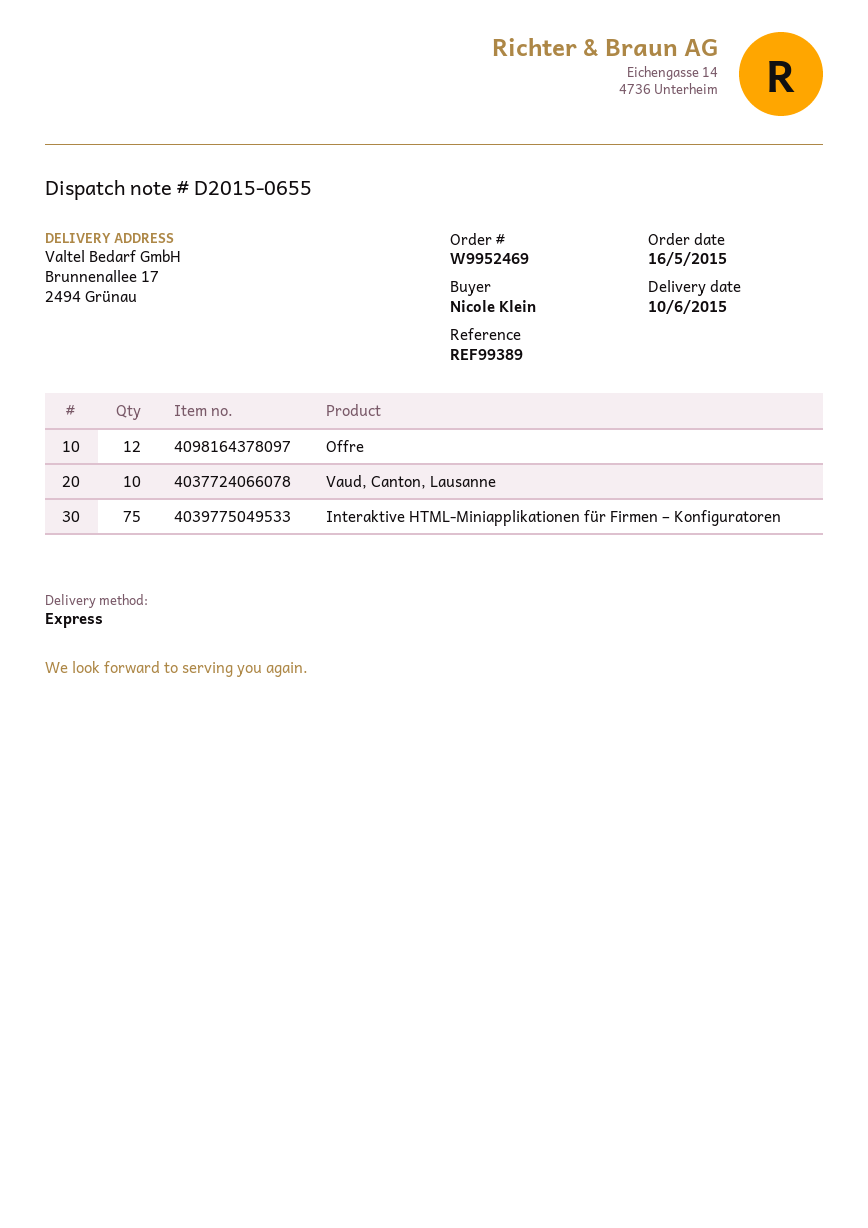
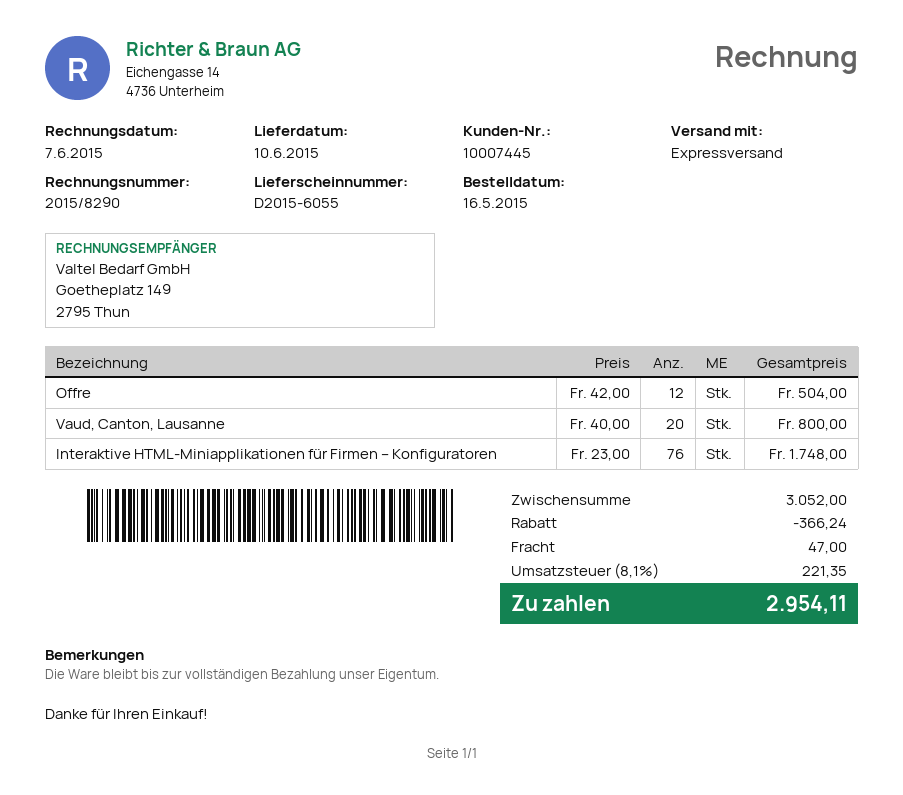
delivery note number: D2015-0655 -> D2015-6055
Vaud, Canton, Lausanne: 10 -> 20
Interaktive HTML‑Miniapplikationen für Firmen – Konfiguratoren: 75 -> 76

